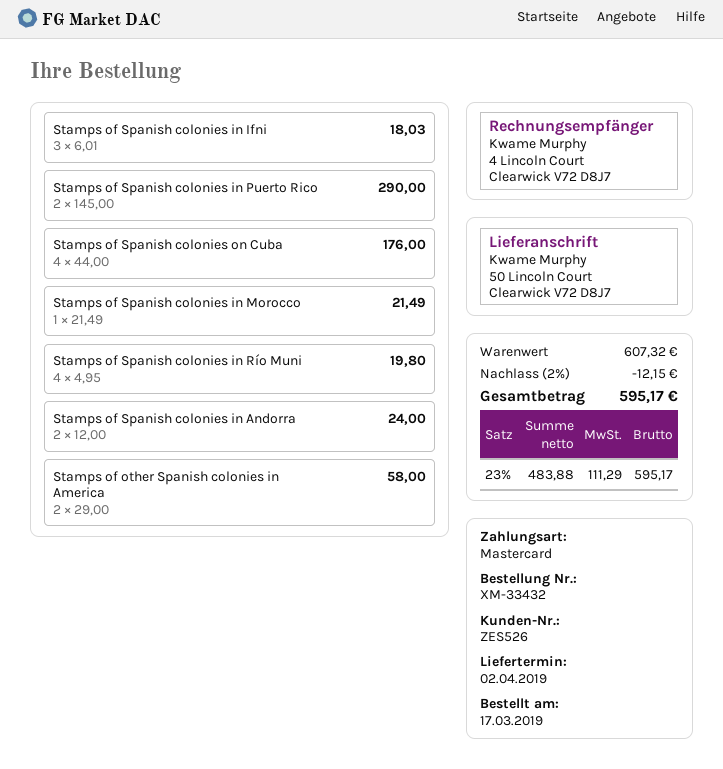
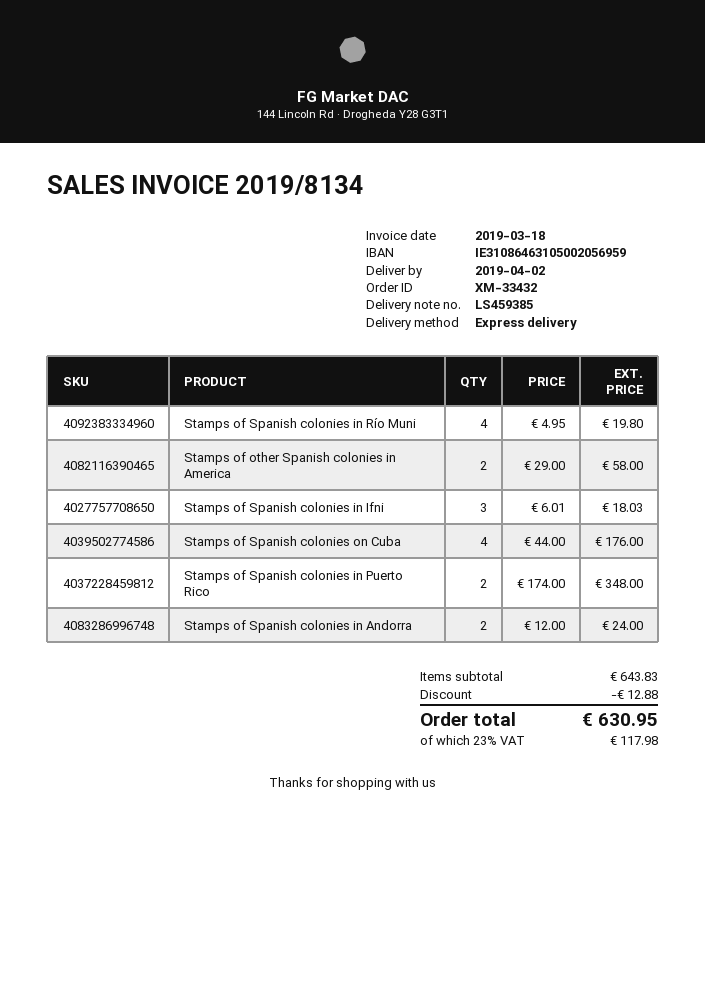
Stamps of Spanish colonies in Puerto Rico: 2 x 145.00 = 290.00 -> 2 x 174.00 = 348.00
Stamps of Spanish colonies in Morocco: 1 x 21.49 = 21.49 -> none
subtotal: 607.32 -> 643.83
discount: 12.15 -> 12.88
tax: 23% = 111.29 -> 23% = 117.98
total: 595.17 -> 630.95

